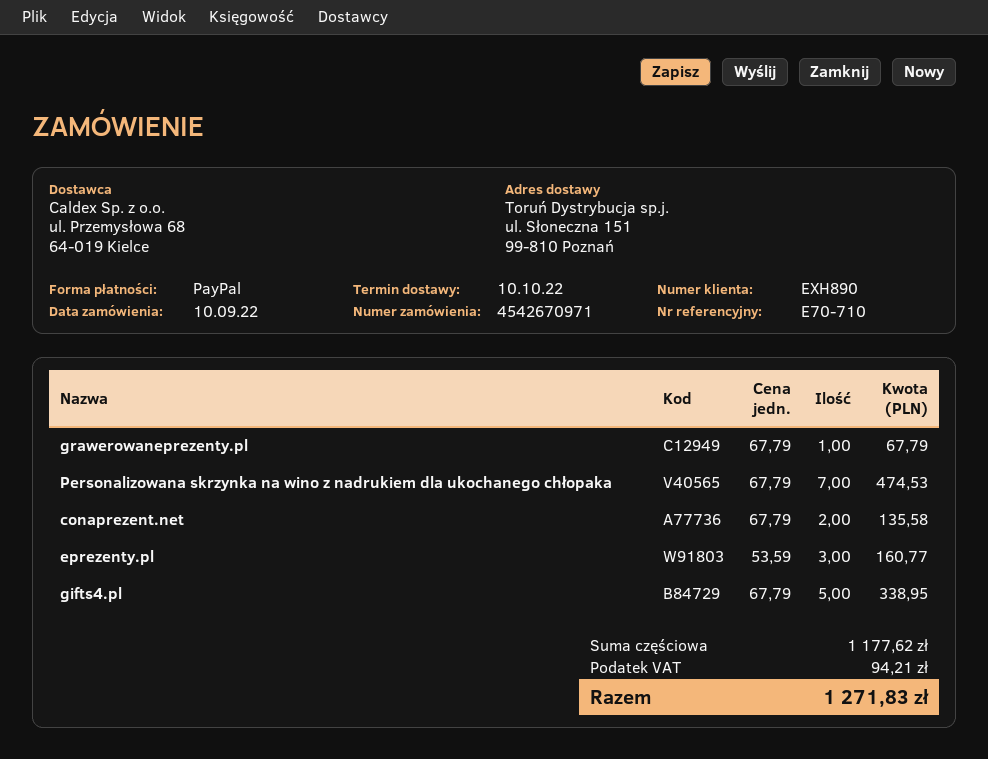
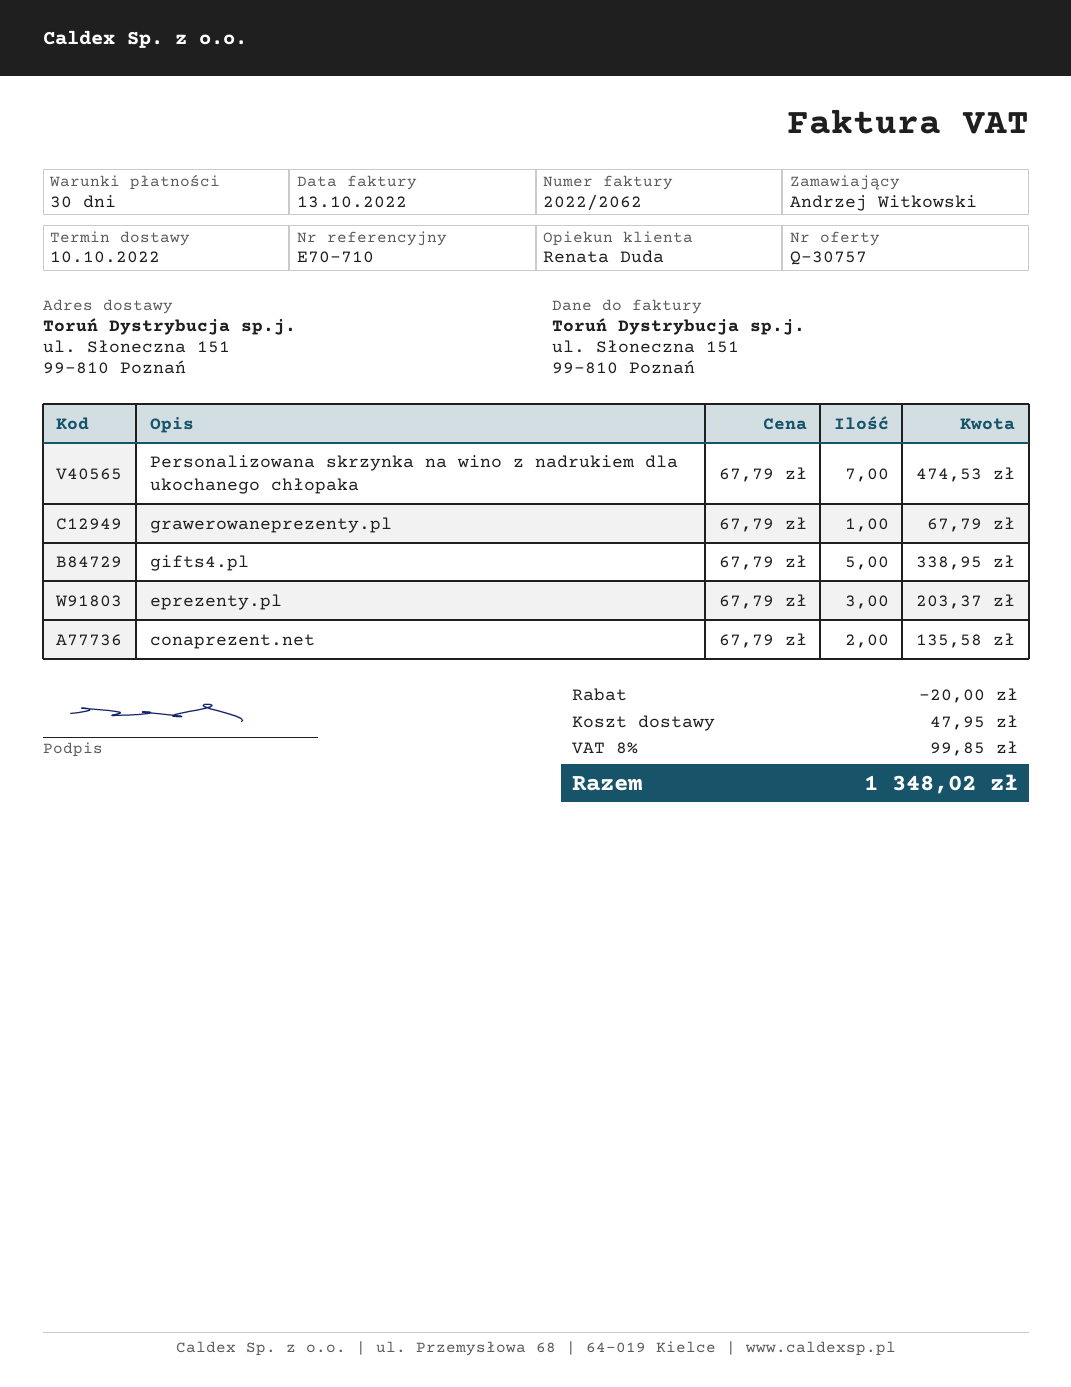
eprezenty.pl: 3 x 53.59 = 160.77 -> 3 x 67.79 = 203.37
discount: none -> 20.00
shipping: none -> 47.95
tax: 94.21 -> 99.85
total: 1271.83 -> 1348.02

